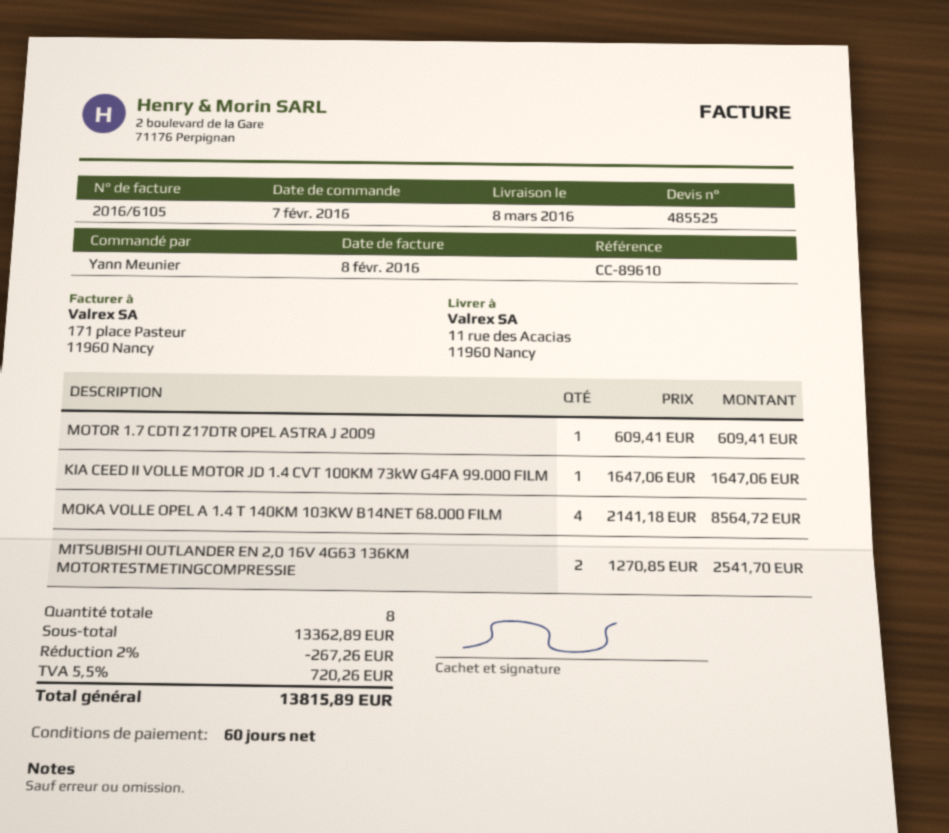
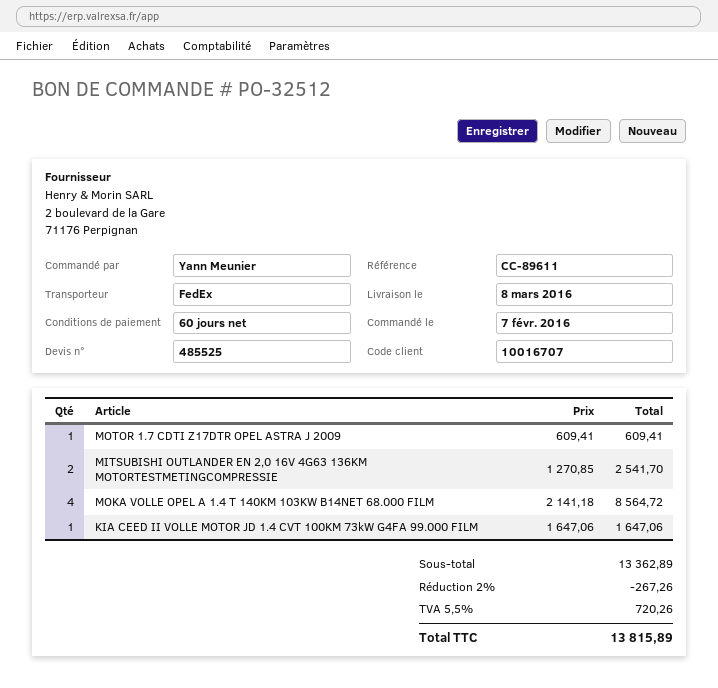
reference: CC-89610 -> CC-89611

